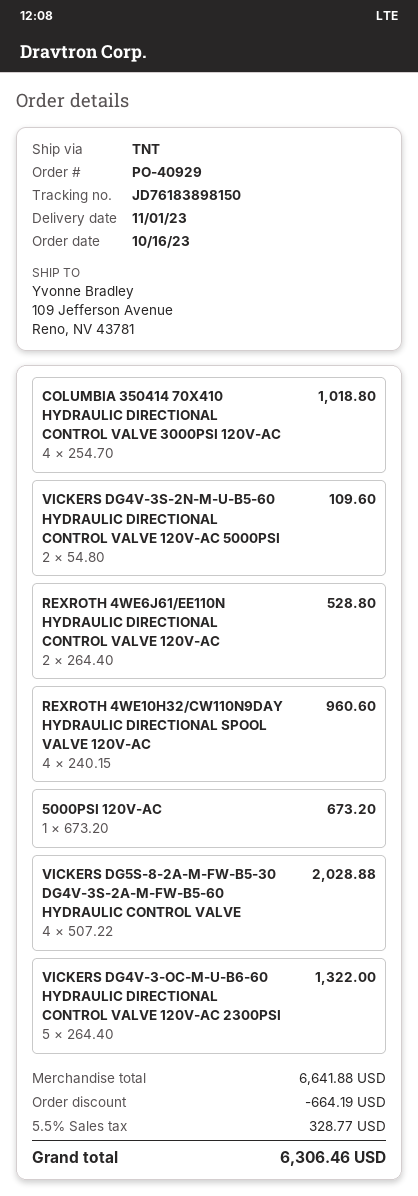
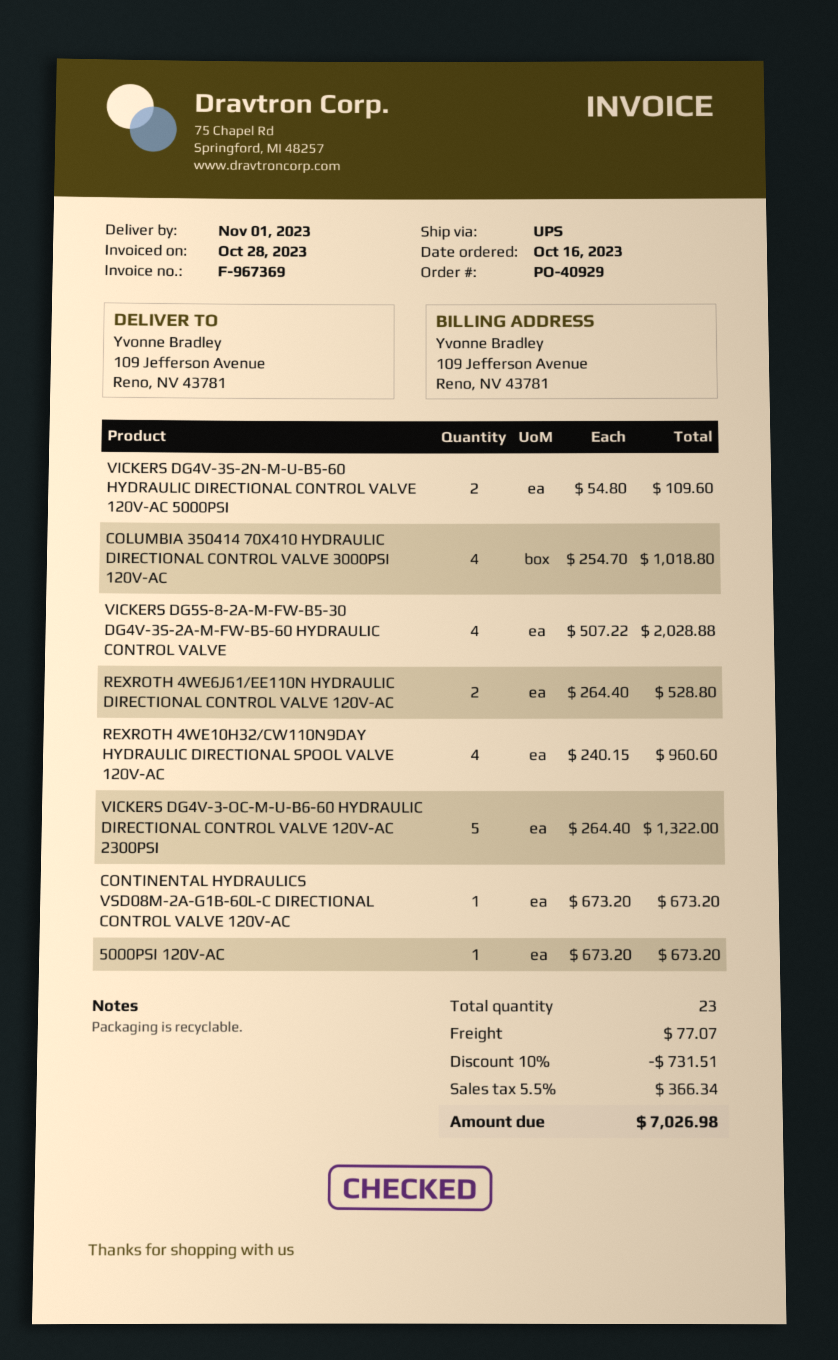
shipping method: TNT -> UPS
CONTINENTAL HYDRAULICS VSD08M-2A-G1B-60L-C DIRECTIONAL CONTROL VALVE 120V-AC: none -> 1 x 673.20 = 673.20
discount: 664.19 -> 731.51
shipping: none -> 77.07
tax: 5.5% = 328.77 -> 5.5% = 366.34
total: 6306.46 -> 7026.98

